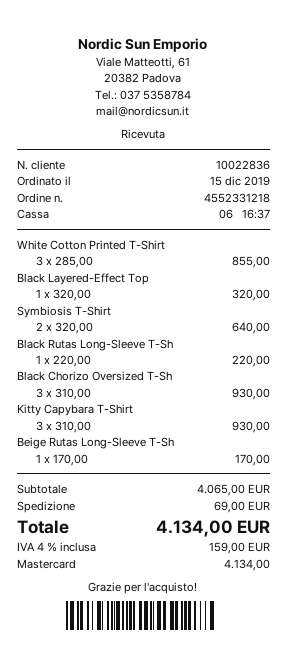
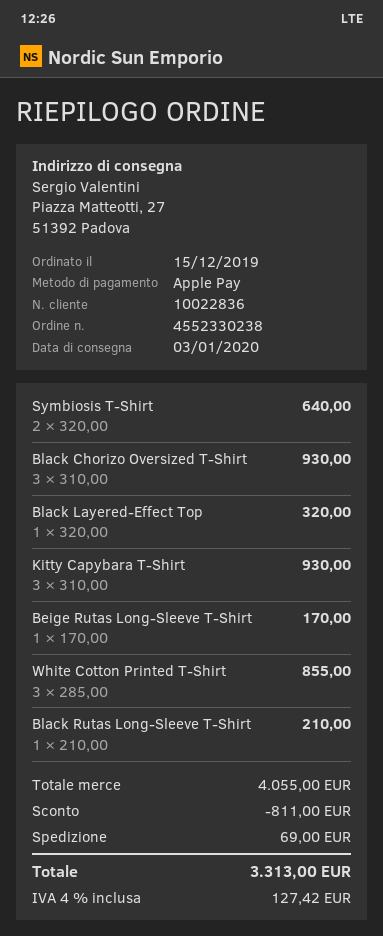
order number: 4552331218 -> 4552330238
payment method: Mastercard -> Apple Pay
Black Rutas Long-Sleeve T-Sh: 1 x 220.00 = 220.00 -> 1 x 210.00 = 210.00
subtotal: 4065.00 -> 4055.00
discount: none -> 811.00
tax: 4% = 159.00 -> 4% = 127.42
total: 4134.00 -> 3313.00

